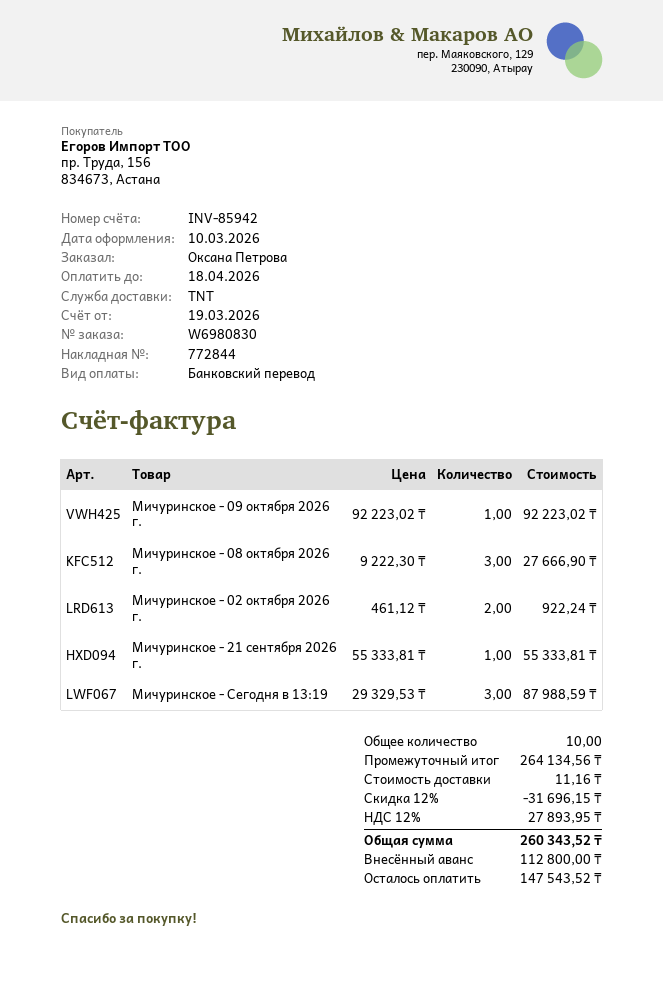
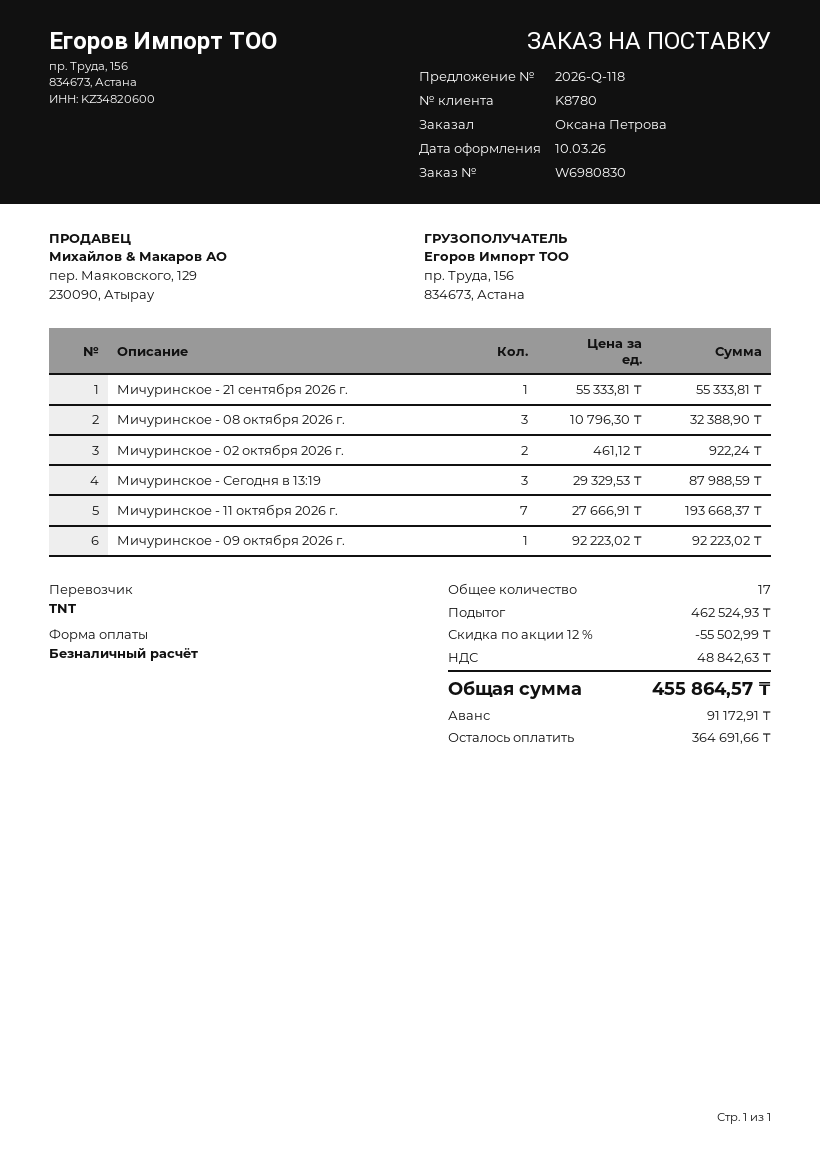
Мичуринское - 08 октября 2026 г.: 3 x 9222.30 = 27666.90 -> 3 x 10796.30 = 32388.90
Мичуринское - 11 октября 2026 г.: none -> 7 x 27666.91 = 193668.37
total quantity: 10 -> 17
subtotal: 264134.56 -> 462524.93
discount: 12% = 31696.15 -> 12% = 55502.99
shipping: 11.16 -> none
tax: 27893.95 -> 48842.63
total: 260343.52 -> 455864.57
deposit: 112800.00 -> 91172.91
balance: 147543.52 -> 364691.66

